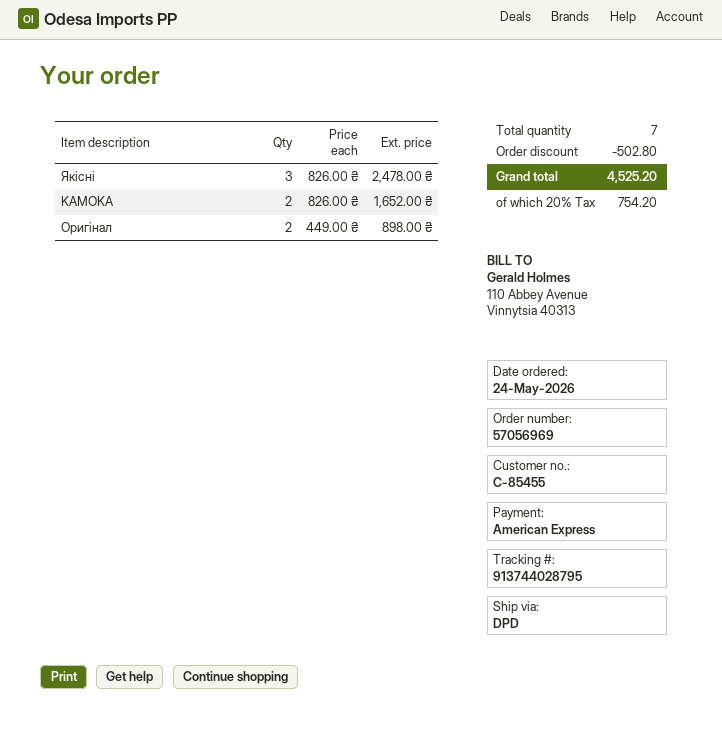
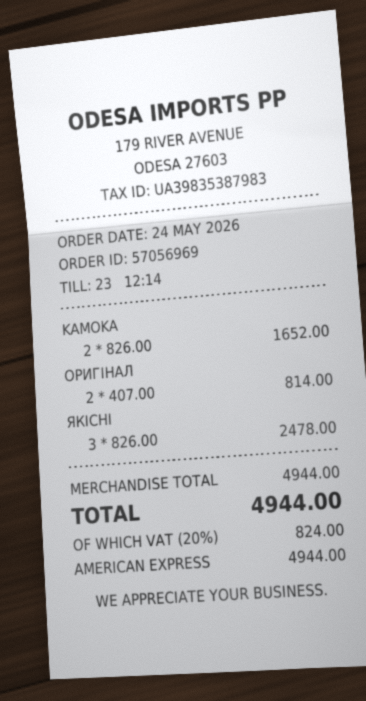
Оригінал: 2 x 449.00 = 898.00 -> 2 x 407.00 = 814.00
discount: 502.80 -> none
tax: 20% = 754.20 -> 20% = 824.00
total: 4525.20 -> 4944.00

